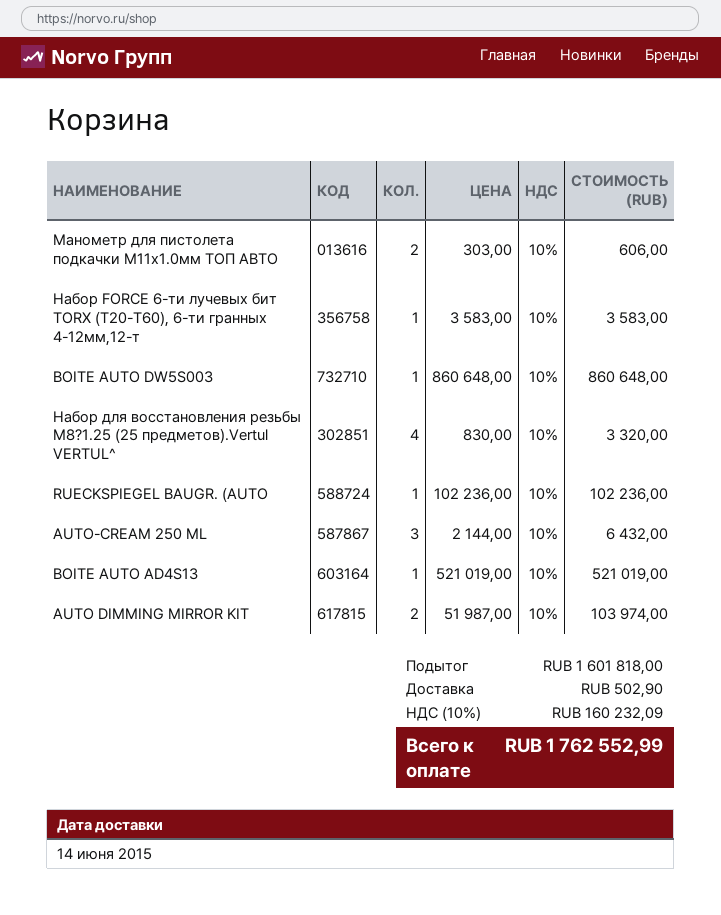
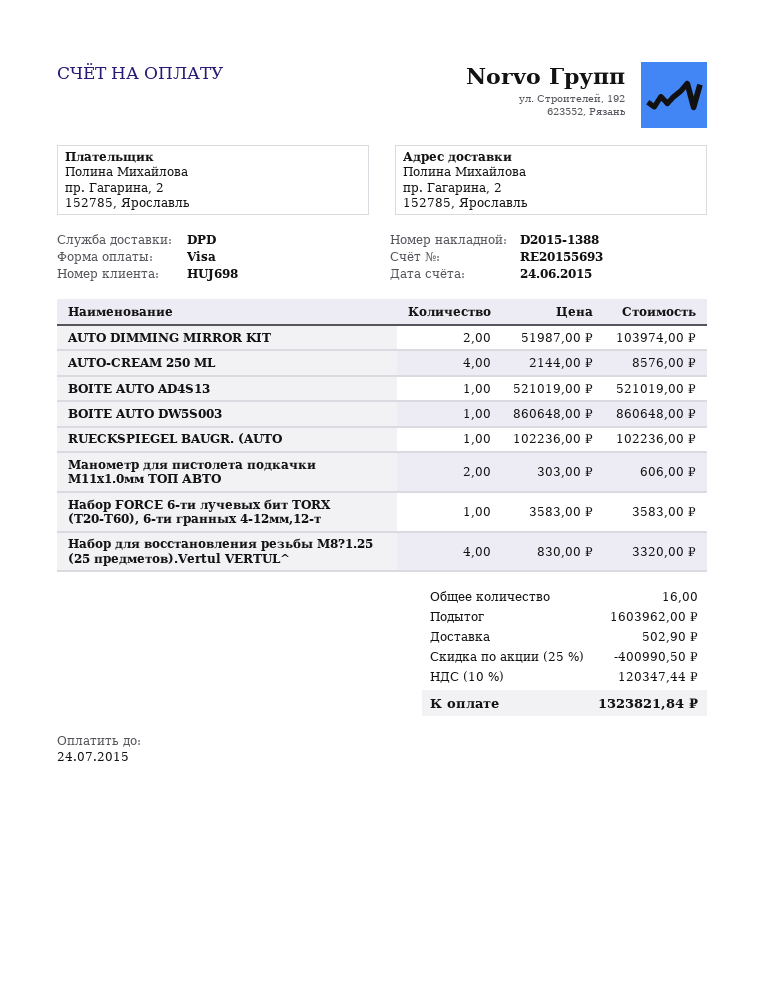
AUTO-CREAM 250 ML: 3 x 2144.00 = 6432.00 -> 4 x 2144.00 = 8576.00
subtotal: 1601818.00 -> 1603962.00
discount: none -> 25% = 400990.50
tax: 10% = 160232.09 -> 10% = 120347.44
total: 1762552.99 -> 1323821.84

